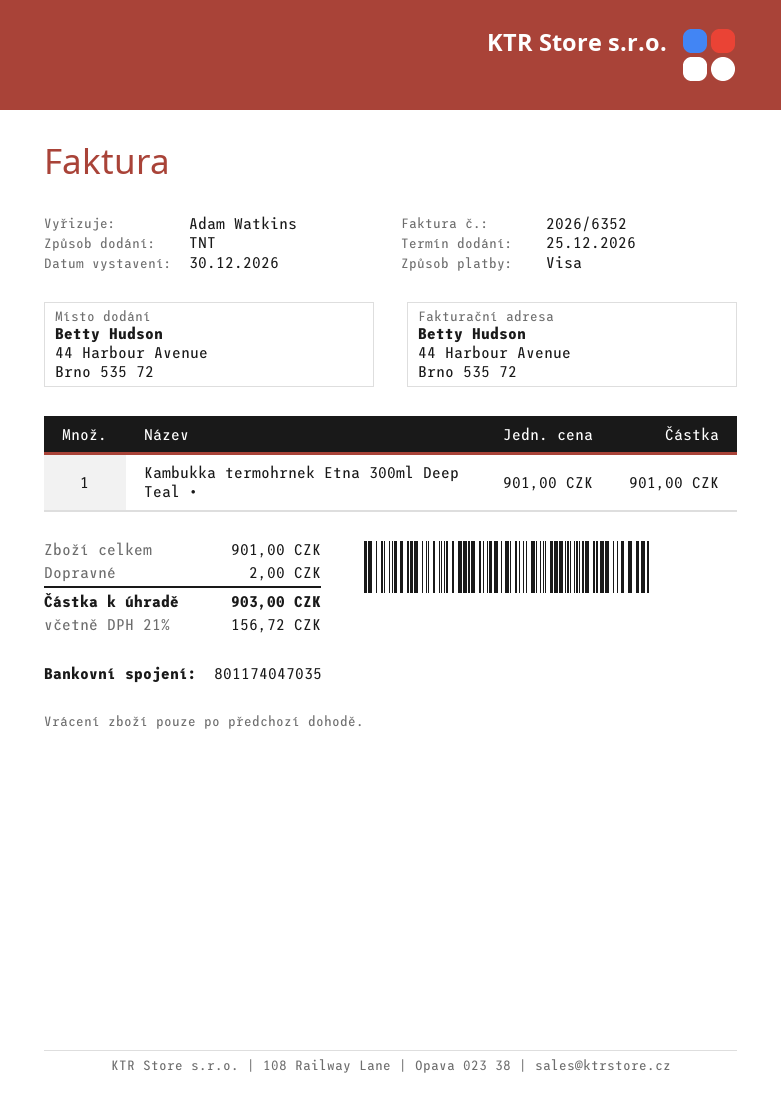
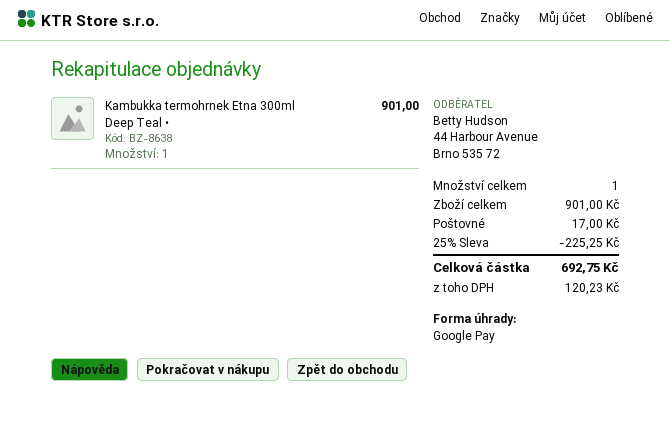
payment method: Visa -> Google Pay
discount: none -> 25% = 225.25
shipping: 2.00 -> 17.00
tax: 156.72 -> 120.23
total: 903.00 -> 692.75

